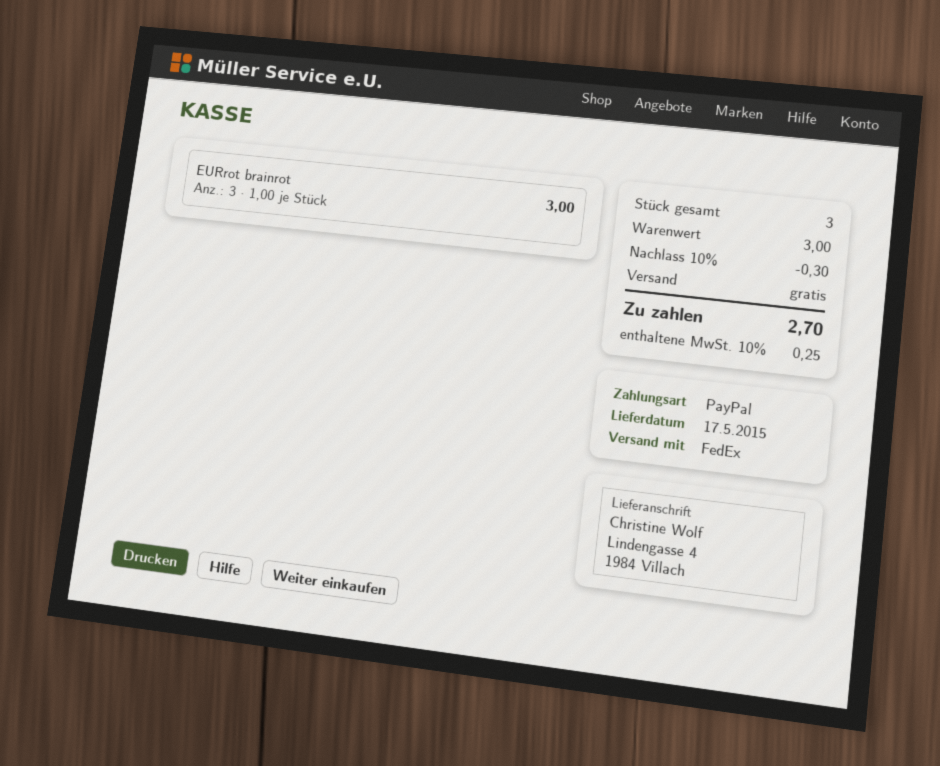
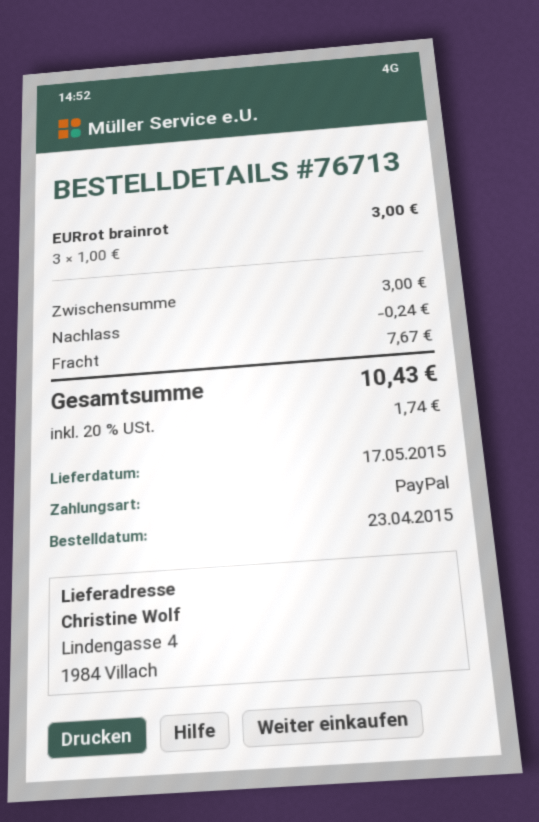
discount: 0.30 -> 0.24
shipping: 0.00 -> 7.67
tax: 10% = 0.25 -> 20% = 1.74
total: 2.70 -> 10.43

